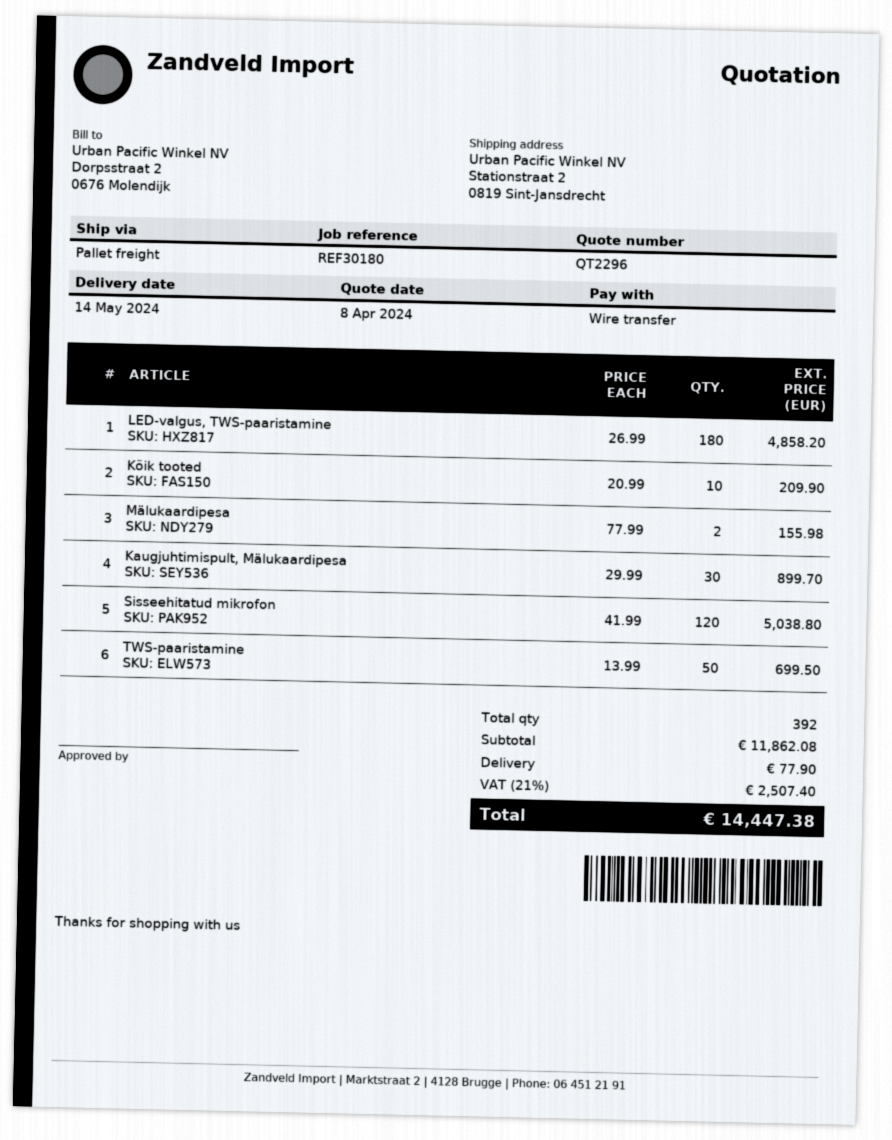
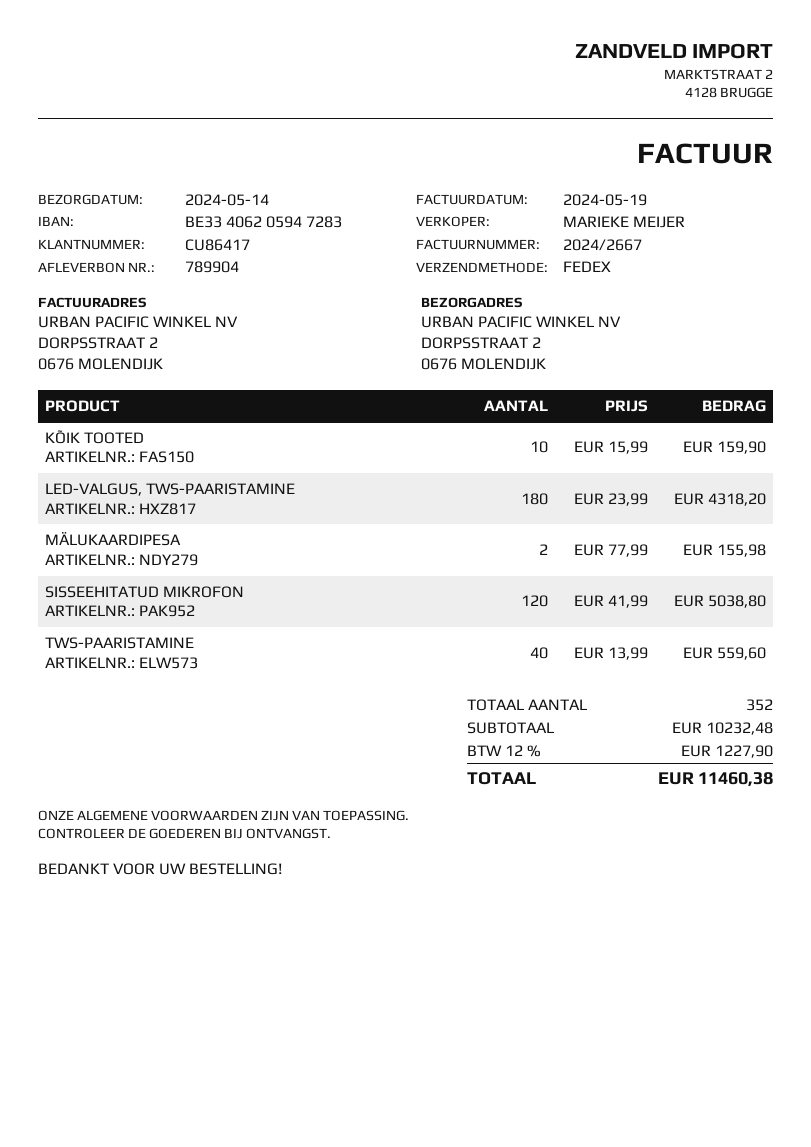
shipping method: pallet freight -> FedEx
ship to: Stationstraat 2, 0819 Sint-Jansdrecht -> DORPSSTRAAT 2, 0676 MOLENDIJK
LED-valgus, TWS-paaristamine: 180 x 26.99 = 4858.20 -> 180 x 23.99 = 4318.20
Kõik tooted: 10 x 20.99 = 209.90 -> 10 x 15.99 = 159.90
Kaugjuhtimispult, Mälukaardipesa: 30 x 29.99 = 899.70 -> none
TWS-paaristamine: 50 x 13.99 = 699.50 -> 40 x 13.99 = 559.60
total quantity: 392 -> 352
subtotal: 11862.08 -> 10232.48
shipping: 77.90 -> none
tax: 21% = 2507.40 -> 12% = 1227.90
total: 14447.38 -> 11460.38

